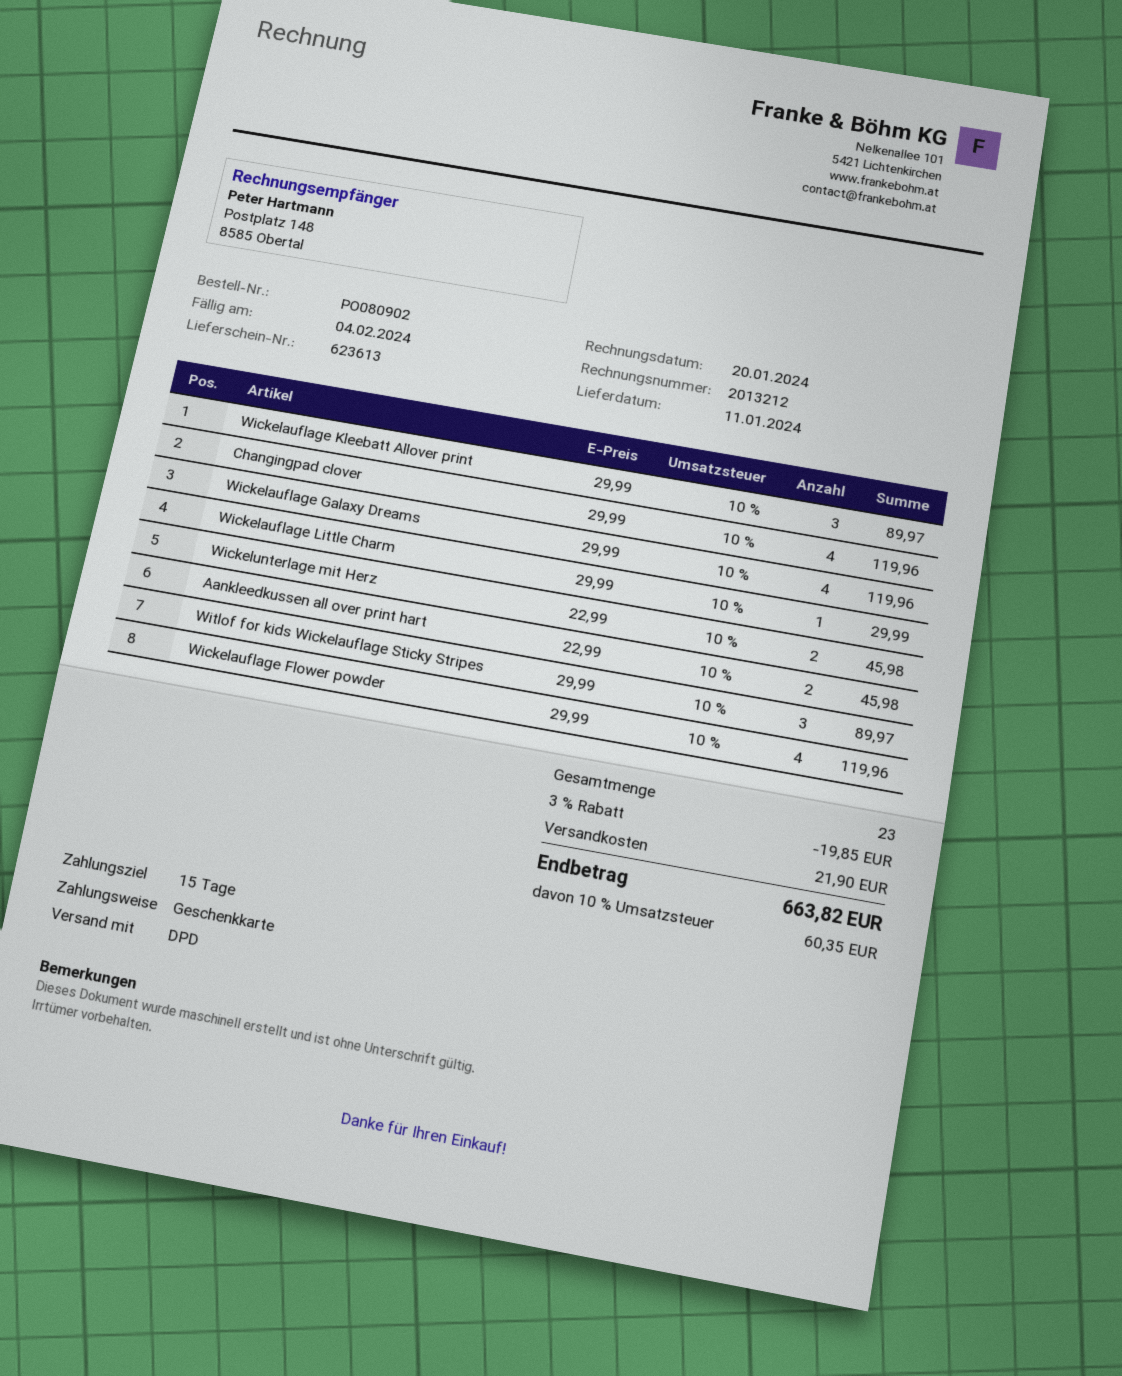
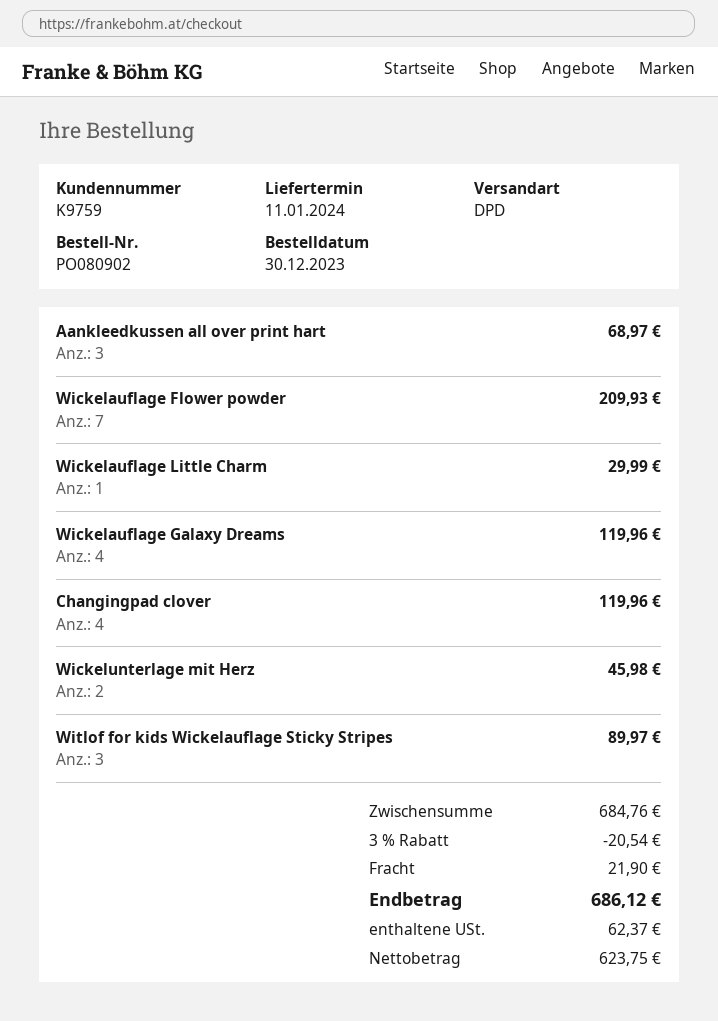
Wickelauflage Kleebatt Allover print: 3 for 89.97 -> none
Aankleedkussen all over print hart: 2 for 45.98 -> 3 for 68.97
Wickelauflage Flower powder: 4 for 119.96 -> 7 for 209.93
discount: 3% = 19.85 -> 3% = 20.54
tax: 60.35 -> 62.37
total: 663.82 -> 686.12

